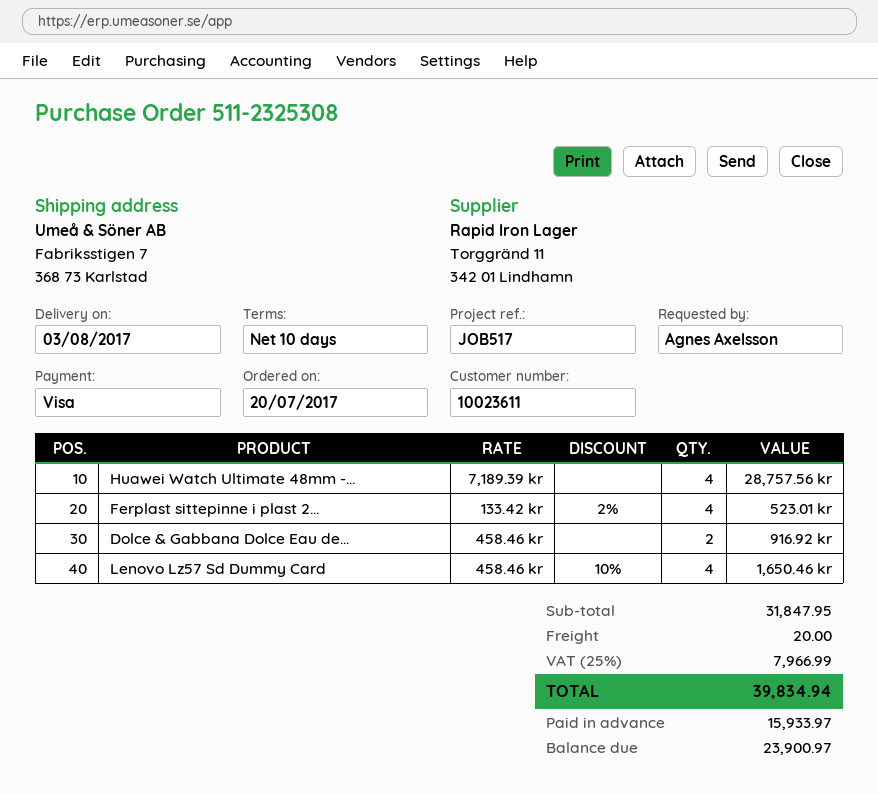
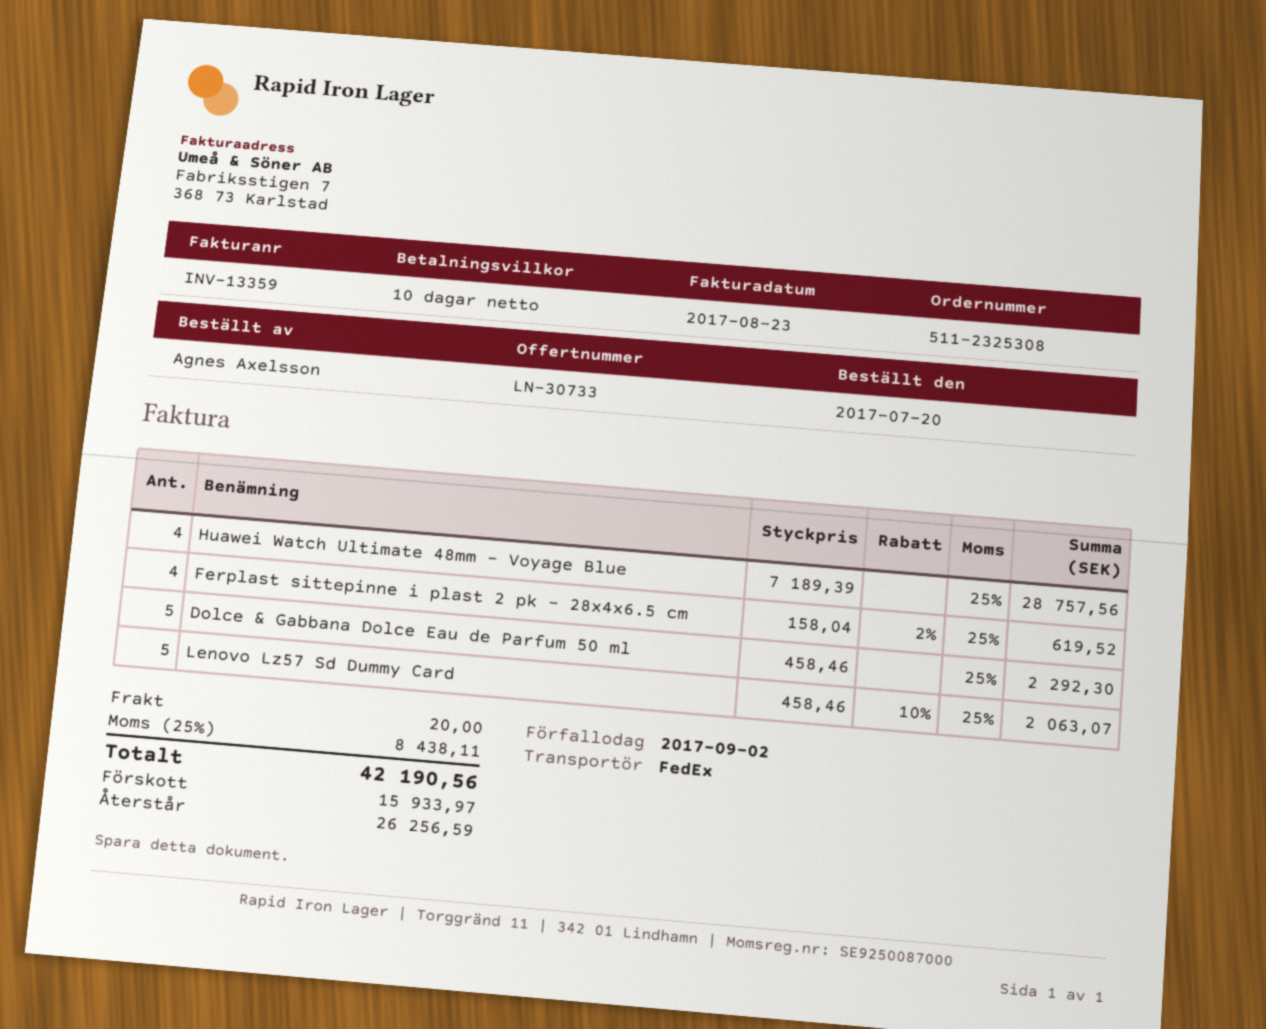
Ferplast sittepinne i plast 2...: 4 x 133.42 - 2% = 523.01 -> 4 x 158.04 - 2% = 619.52
Dolce & Gabbana Dolce Eau de...: 2 x 458.46 = 916.92 -> 5 x 458.46 = 2292.30
Lenovo Lz57 Sd Dummy Card: 4 x 458.46 - 10% = 1650.46 -> 5 x 458.46 - 10% = 2063.07
tax: 25% = 7966.99 -> 25% = 8438.11
total: 39834.94 -> 42190.56
balance: 23900.97 -> 26256.59

